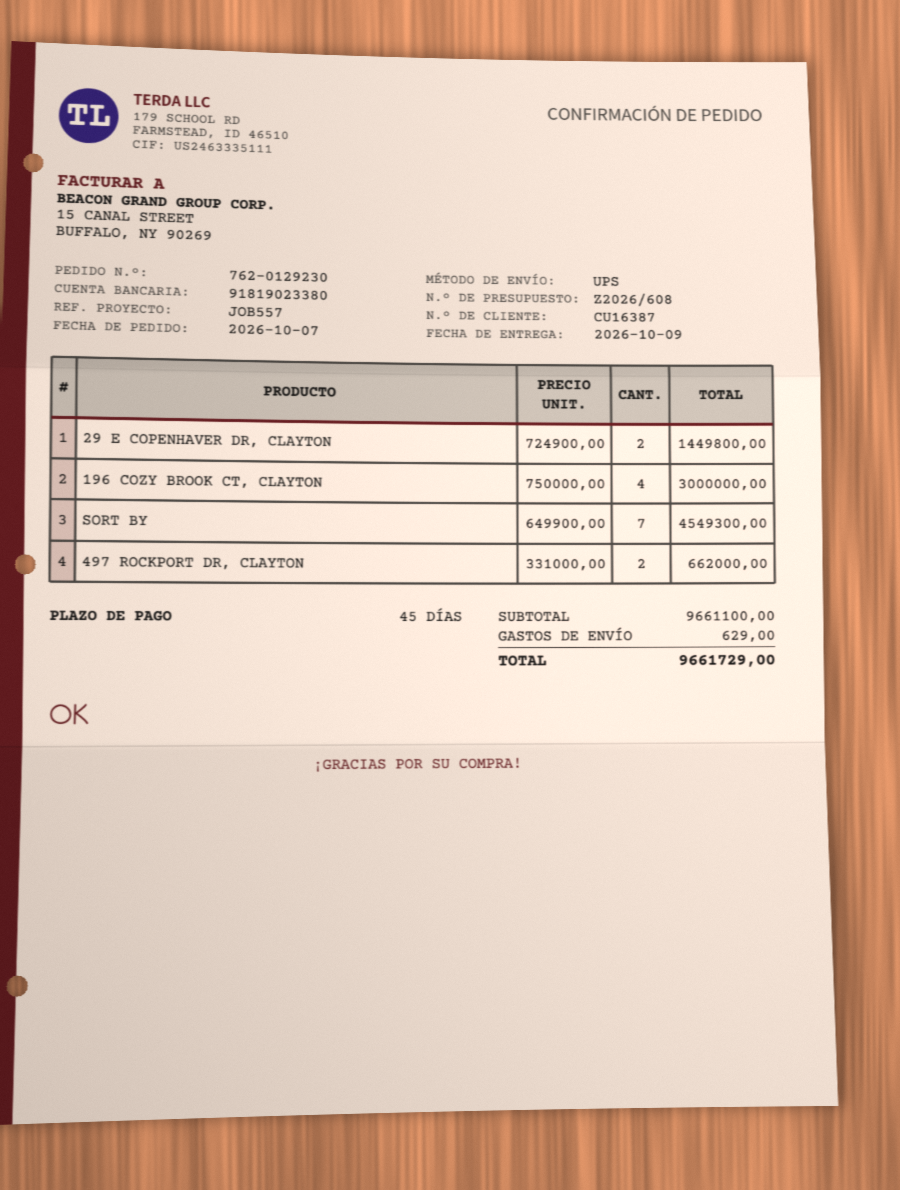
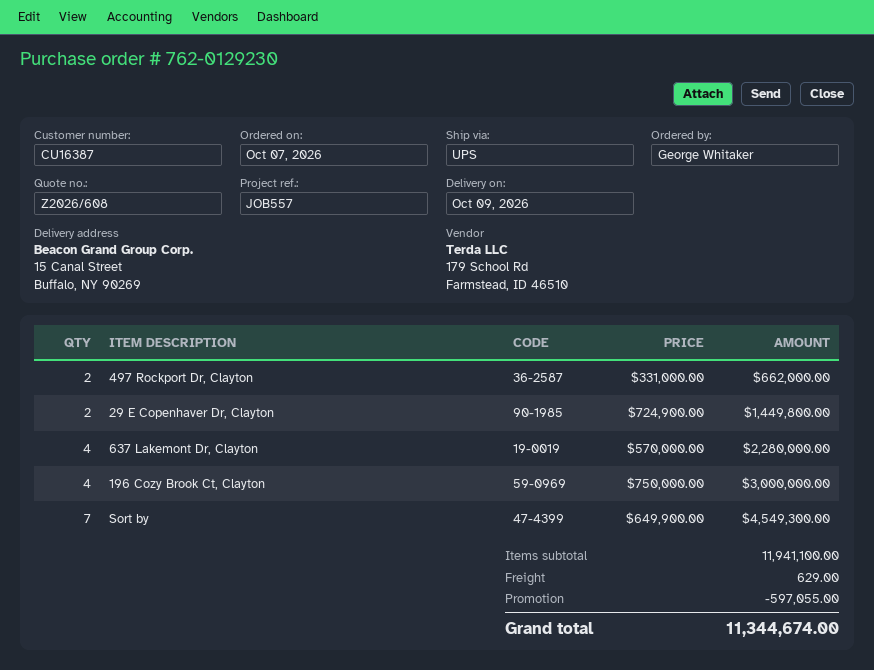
637 Lakemont Dr, Clayton: none -> 4 x 570000.00 = 2280000.00
subtotal: 9661100.00 -> 11941100.00
discount: none -> 597055.00
total: 9661729.00 -> 11344674.00

